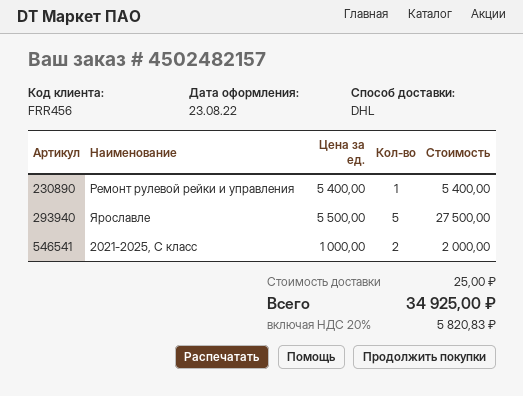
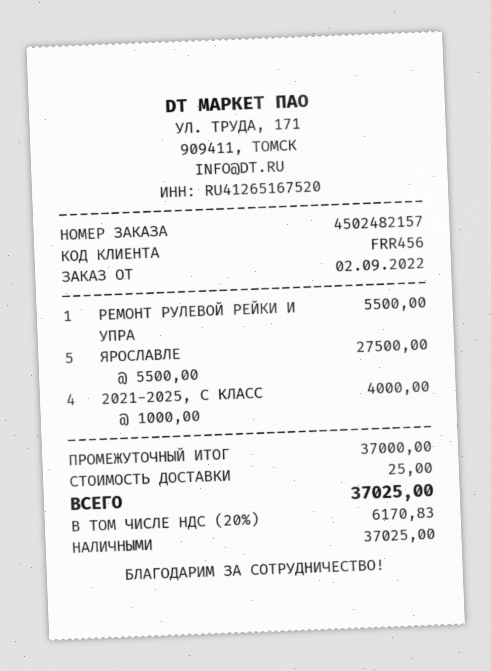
order date: 2022-08-23 -> 2022-09-02
Ремонт рулевой рейки и управления: 1 x 5400.00 = 5400.00 -> 1 x 5500.00 = 5500.00
2021-2025, C класс: 2 x 1000.00 = 2000.00 -> 4 x 1000.00 = 4000.00
tax: 20% = 5820.83 -> 20% = 6170.83
total: 34925.00 -> 37025.00

